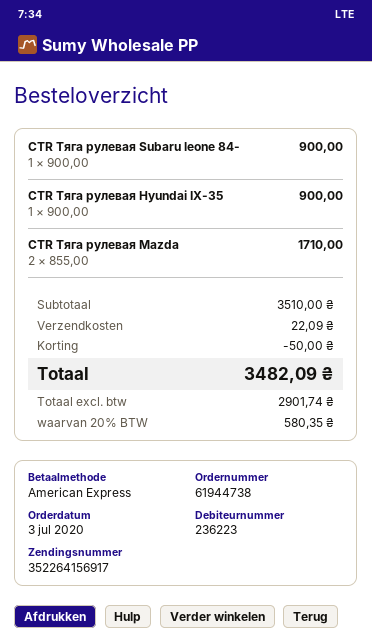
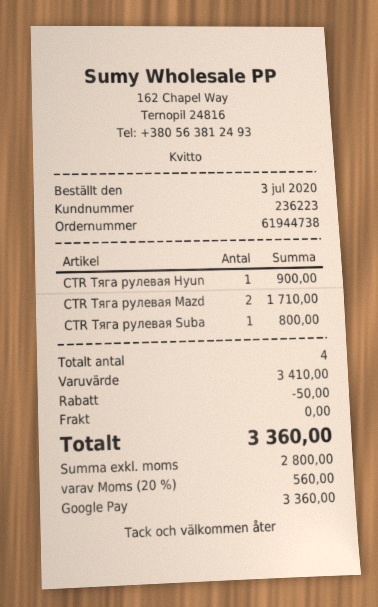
payment method: American Express -> Google Pay
CTR Тяга рулевая Subaru leone 84-: 1 for 900.00 -> 1 for 800.00
subtotal: 3510.00 -> 3410.00
shipping: 22.09 -> 0.00
net: 2901.74 -> 2800.00
tax: 20% = 580.35 -> 20% = 560.00
total: 3482.09 -> 3360.00

